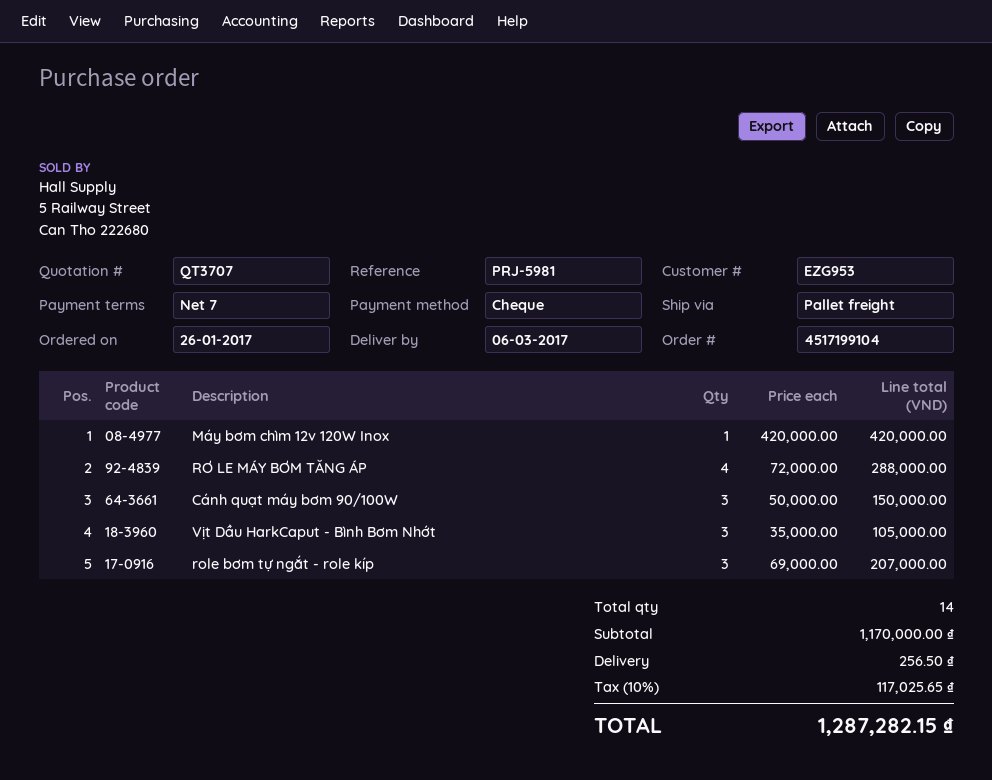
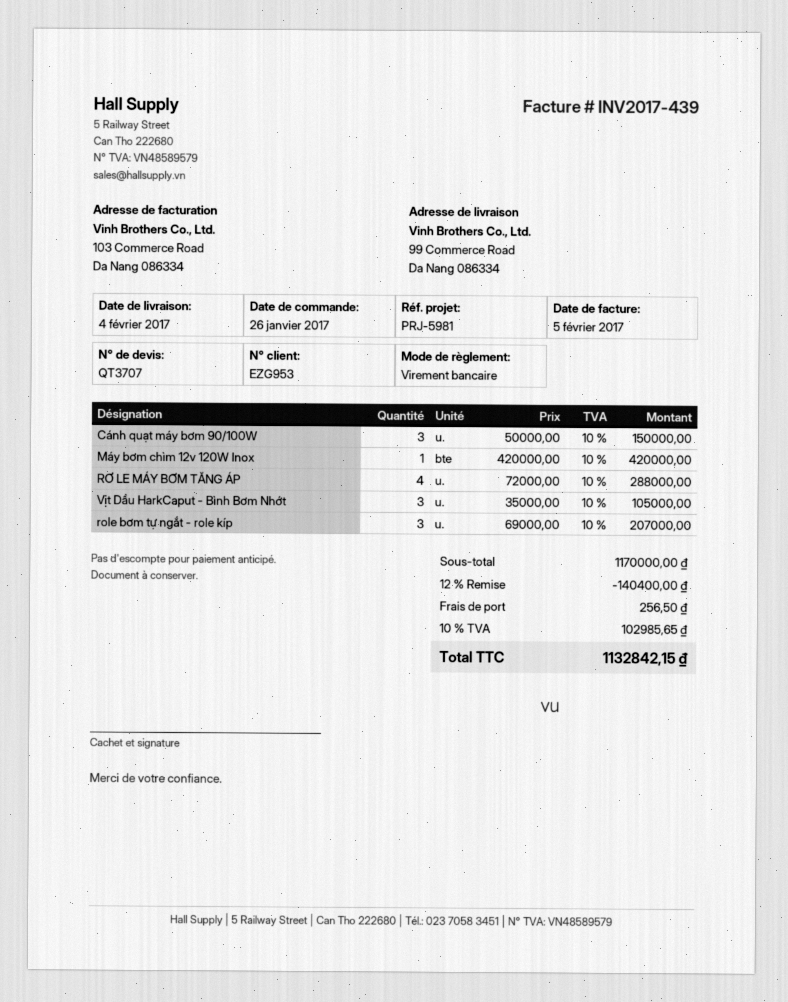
delivery date: 2017-03-06 -> 2017-02-04
payment method: cheque -> bank transfer
discount: none -> 12% = 140400.00
tax: 10% = 117025.65 -> 10% = 102985.65
total: 1287282.15 -> 1132842.15

